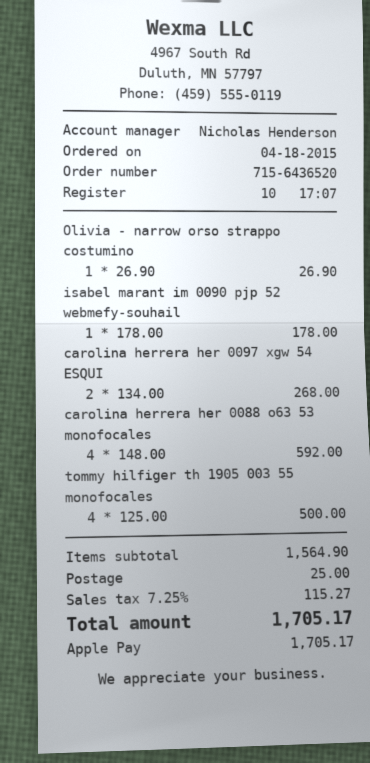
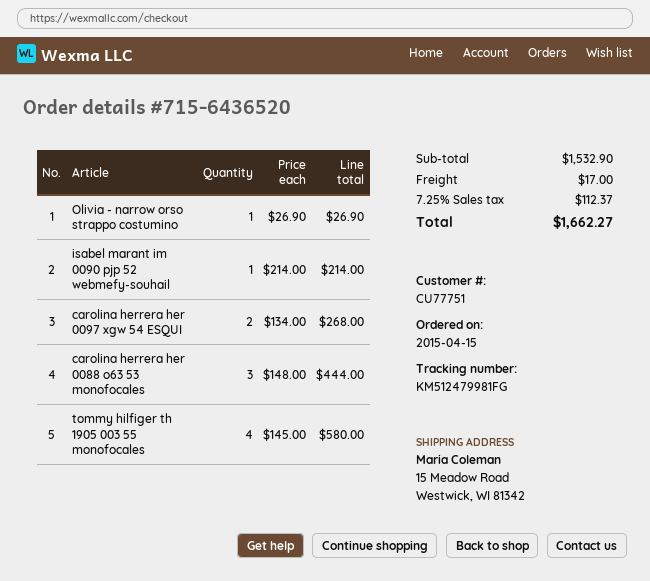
order date: 2015-04-18 -> 2015-04-15
isabel marant im 0090 pjp 52 webmefy-souhail: 1 x 178.00 = 178.00 -> 1 x 214.00 = 214.00
carolina herrera her 0088 o63 53 monofocales: 4 x 148.00 = 592.00 -> 3 x 148.00 = 444.00
tommy hilfiger th 1905 003 55 monofocales: 4 x 125.00 = 500.00 -> 4 x 145.00 = 580.00
subtotal: 1564.90 -> 1532.90
shipping: 25.00 -> 17.00
tax: 7.25% = 115.27 -> 7.25% = 112.37
total: 1705.17 -> 1662.27

